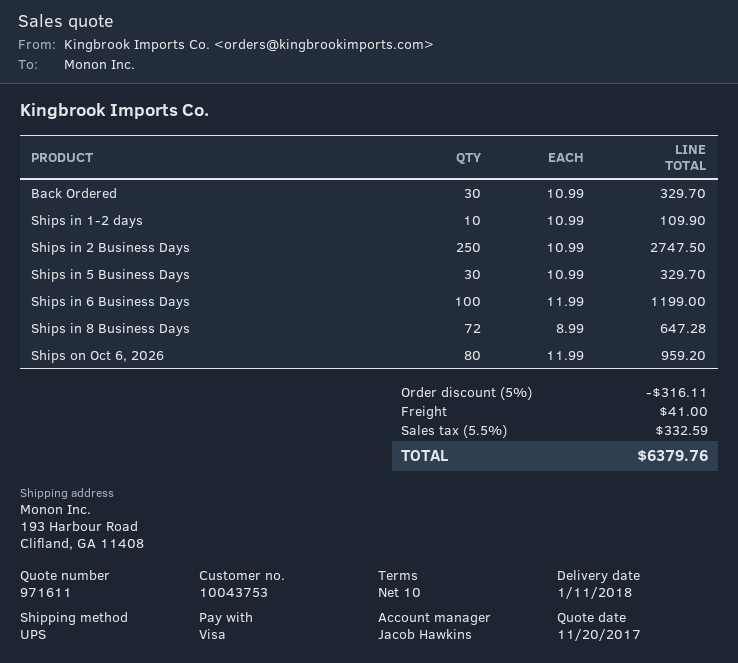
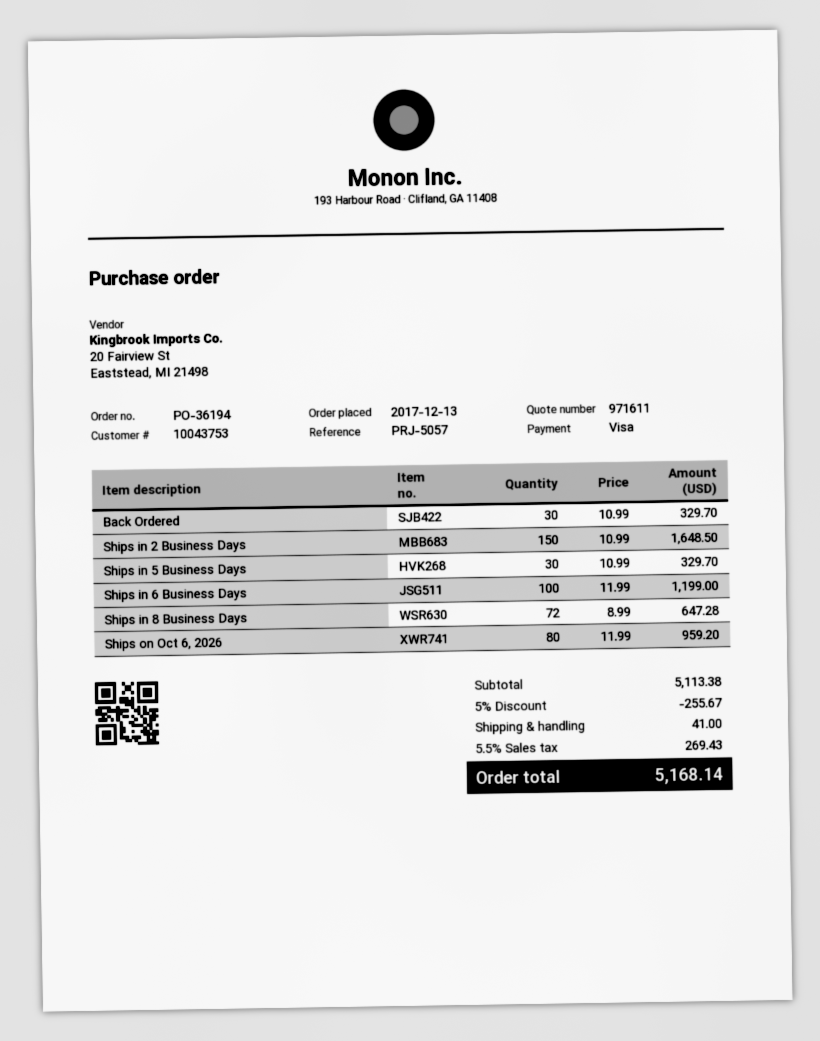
Ships in 1-2 days: 10 x 10.99 = 109.90 -> none
Ships in 2 Business Days: 250 x 10.99 = 2747.50 -> 150 x 10.99 = 1648.50
discount: 5% = 316.11 -> 5% = 255.67
tax: 5.5% = 332.59 -> 5.5% = 269.43
total: 6379.76 -> 5168.14

